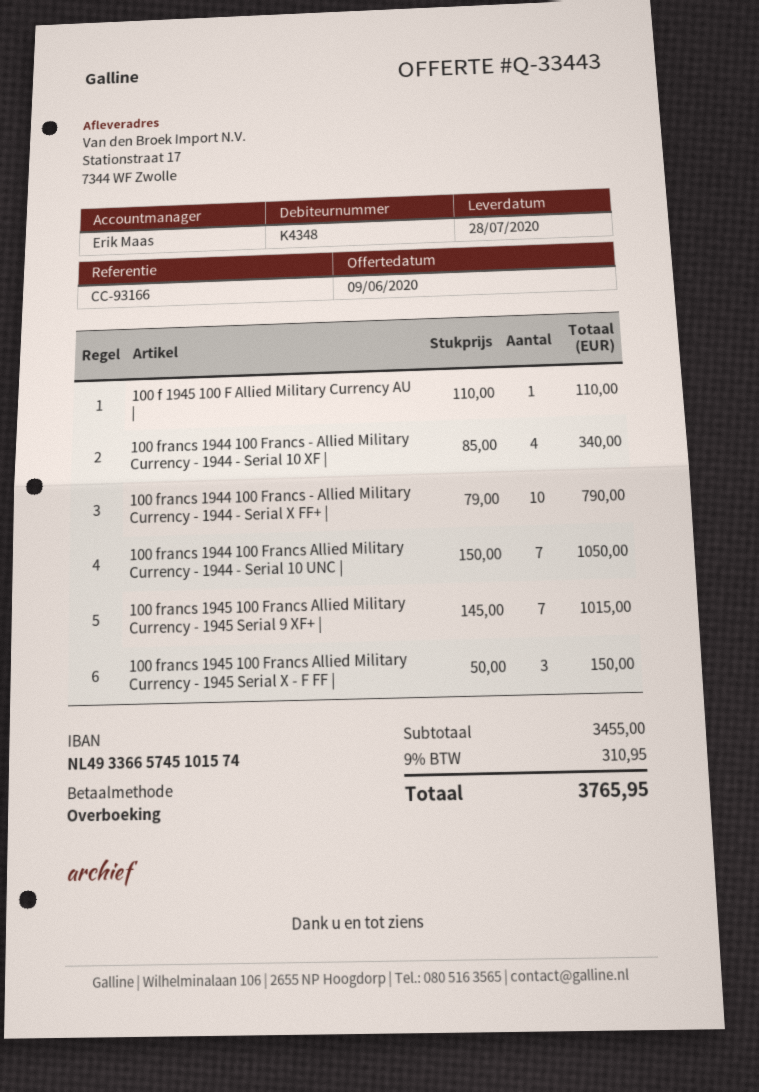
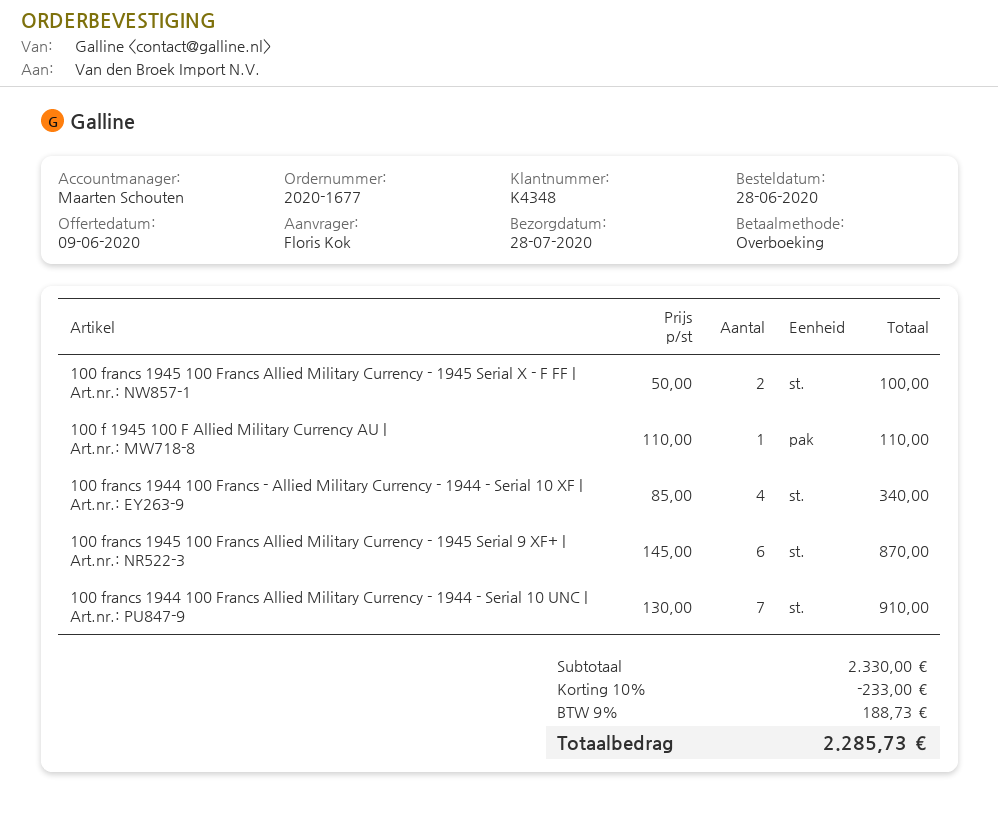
sales rep: Erik Maas -> Maarten Schouten
100 francs 1944 100 Francs - Allied Military Currency - 1944 - Serial X FF+ |: 10 x 79.00 = 790.00 -> none
100 francs 1944 100 Francs Allied Military Currency - 1944 - Serial 10 UNC |: 7 x 150.00 = 1050.00 -> 7 x 130.00 = 910.00
100 francs 1945 100 Francs Allied Military Currency - 1945 Serial 9 XF+ |: 7 x 145.00 = 1015.00 -> 6 x 145.00 = 870.00
100 francs 1945 100 Francs Allied Military Currency - 1945 Serial X - F FF |: 3 x 50.00 = 150.00 -> 2 x 50.00 = 100.00
subtotal: 3455.00 -> 2330.00
discount: none -> 10% = 233.00
tax: 9% = 310.95 -> 9% = 188.73
total: 3765.95 -> 2285.73

